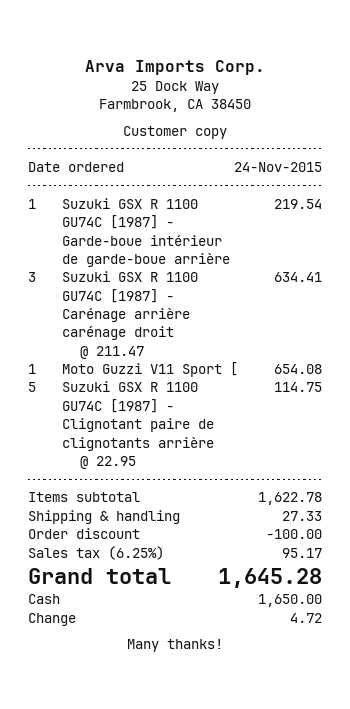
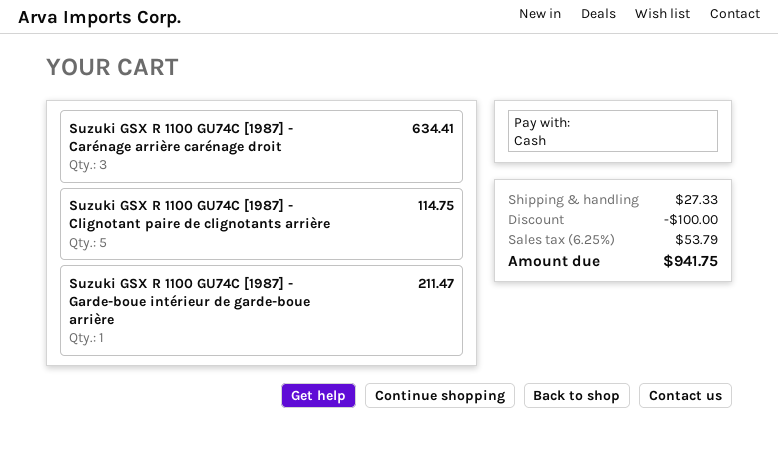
Suzuki GSX R 1100 GU74C [1987] - Garde-boue intérieur de garde-boue arrière: 1 for 219.54 -> 1 for 211.47
Moto Guzzi V11 Sport [: 1 for 654.08 -> none
tax: 6.25% = 95.17 -> 6.25% = 53.79
total: 1645.28 -> 941.75

